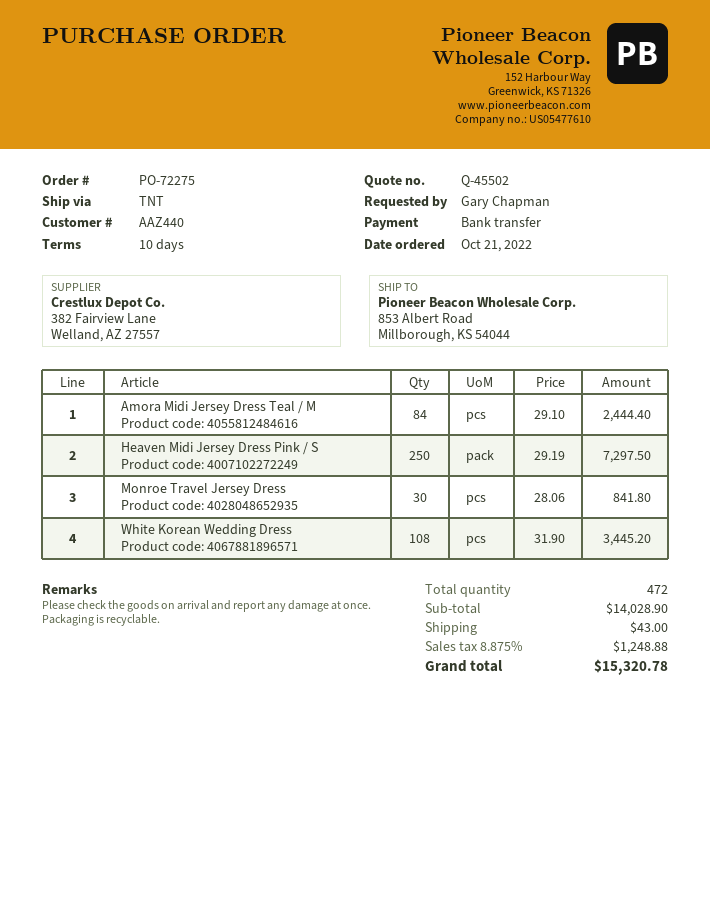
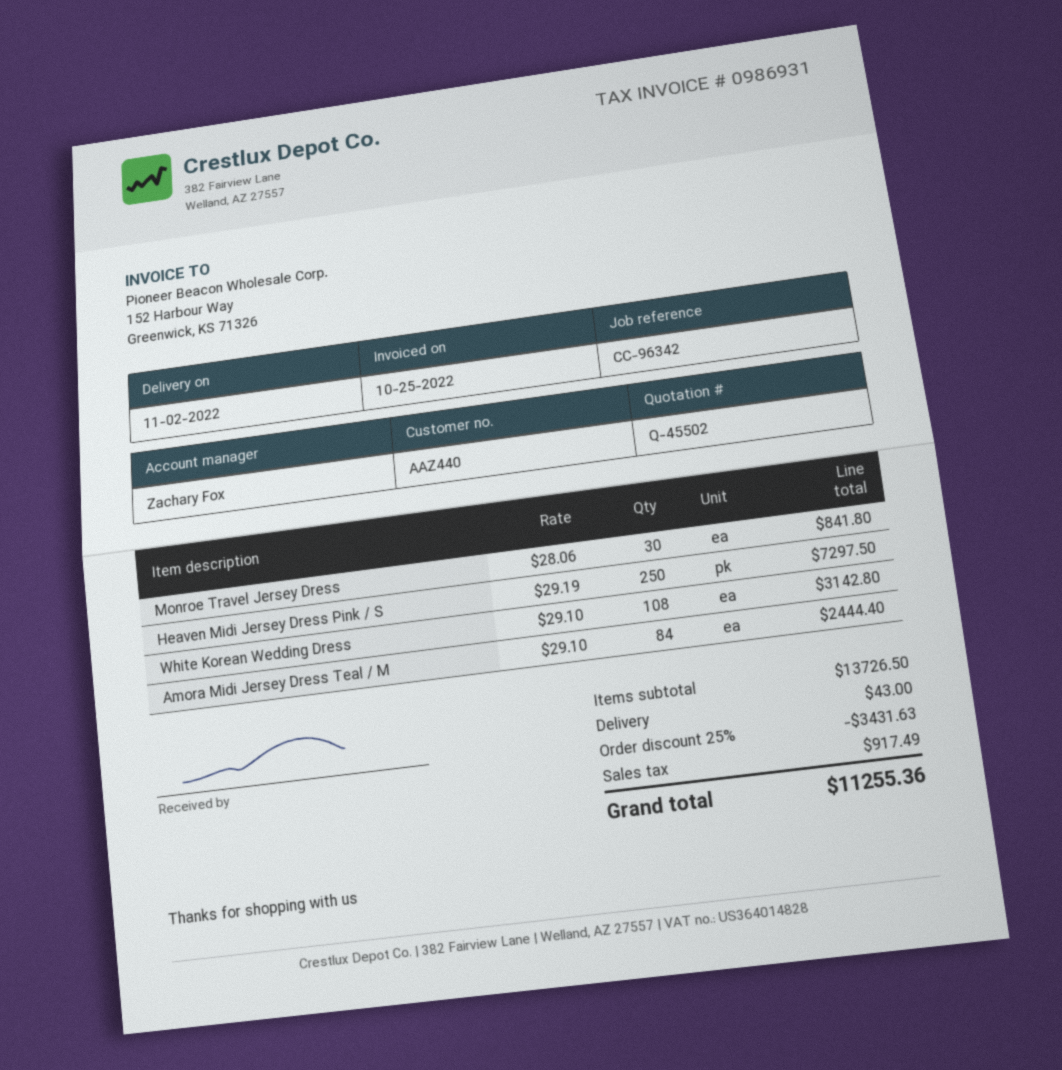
White Korean Wedding Dress: 108 x 31.90 = 3445.20 -> 108 x 29.10 = 3142.80
subtotal: 14028.90 -> 13726.50
discount: none -> 25% = 3431.63
tax: 1248.88 -> 917.49
total: 15320.78 -> 11255.36

